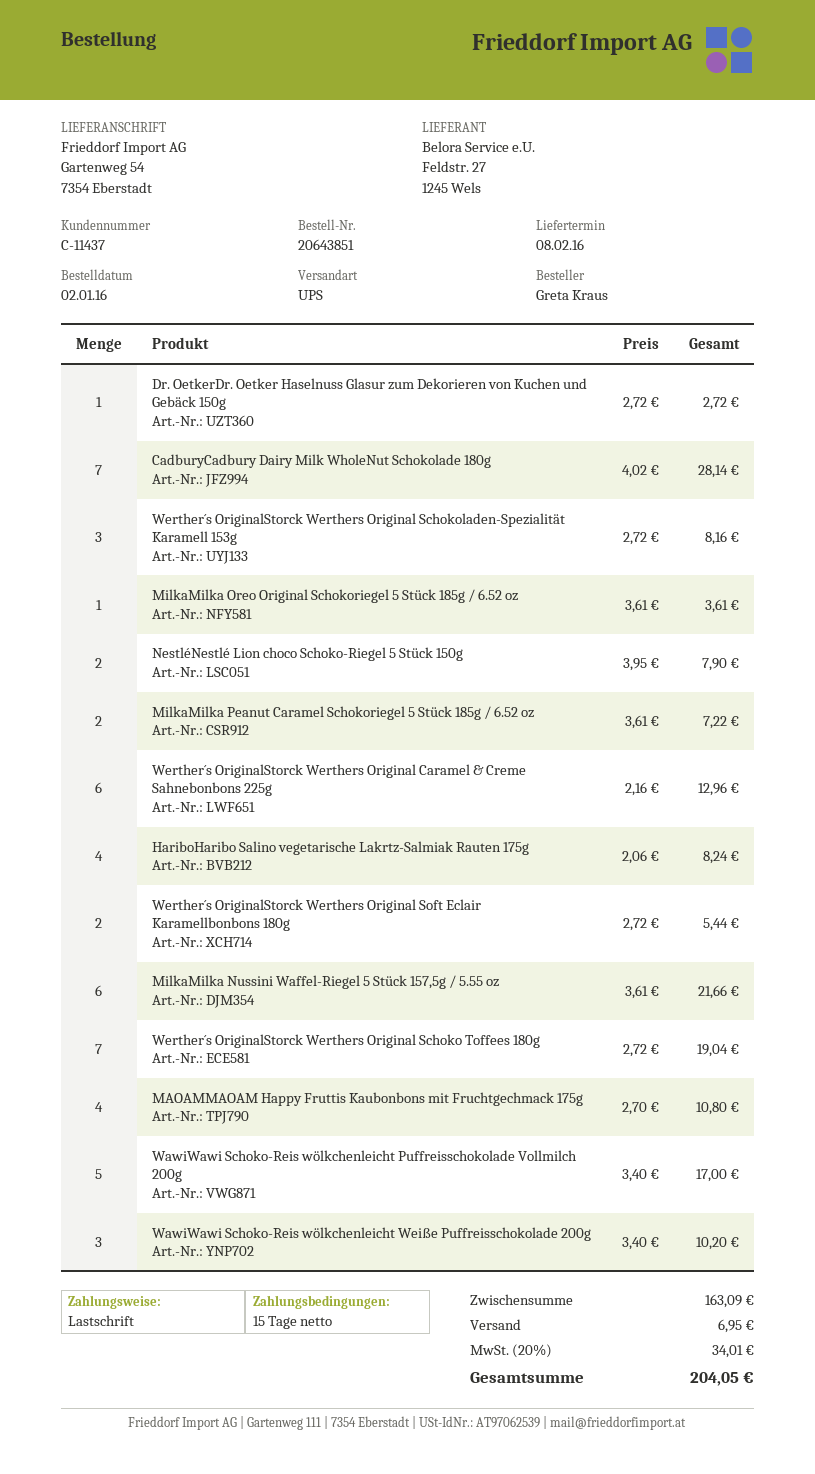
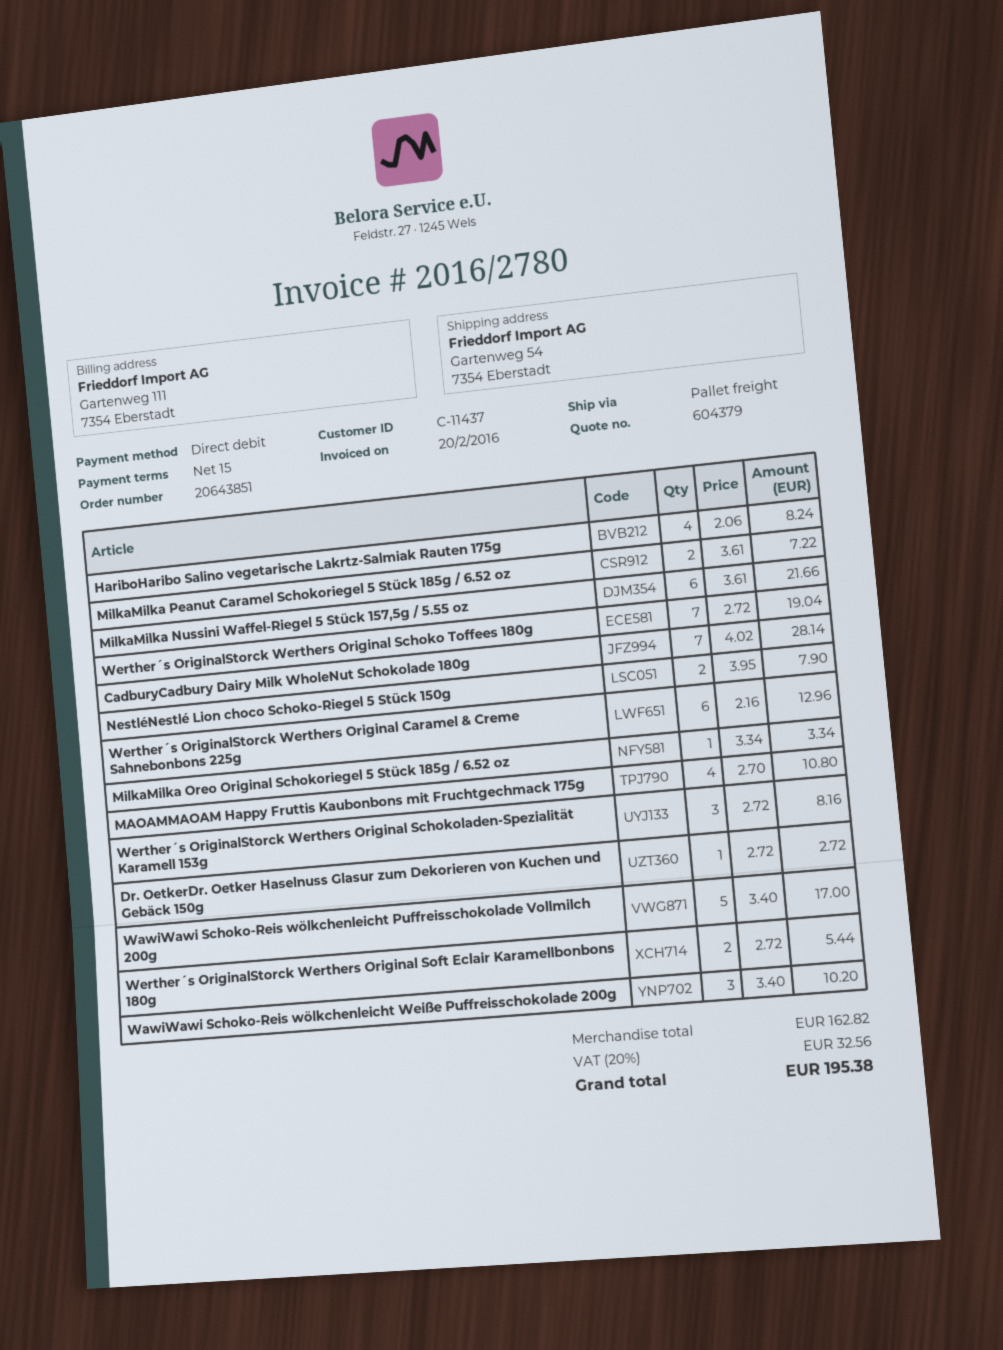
shipping method: UPS -> pallet freight
MilkaMilka Oreo Original Schokoriegel 5 Stück 185g / 6.52 oz: 1 x 3.61 = 3.61 -> 1 x 3.34 = 3.34
subtotal: 163.09 -> 162.82
shipping: 6.95 -> none
tax: 20% = 34.01 -> 20% = 32.56
total: 204.05 -> 195.38

